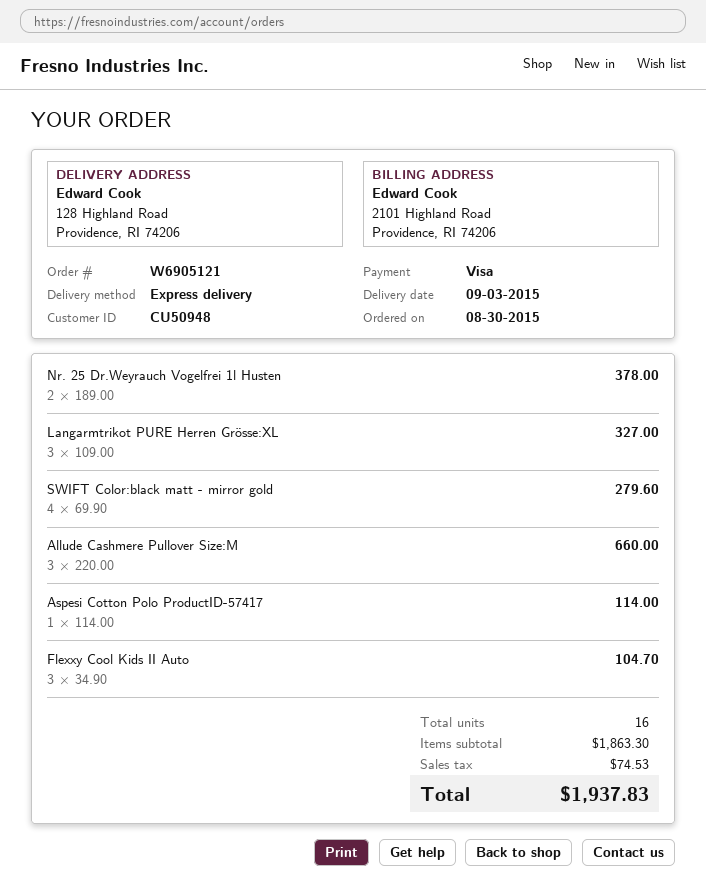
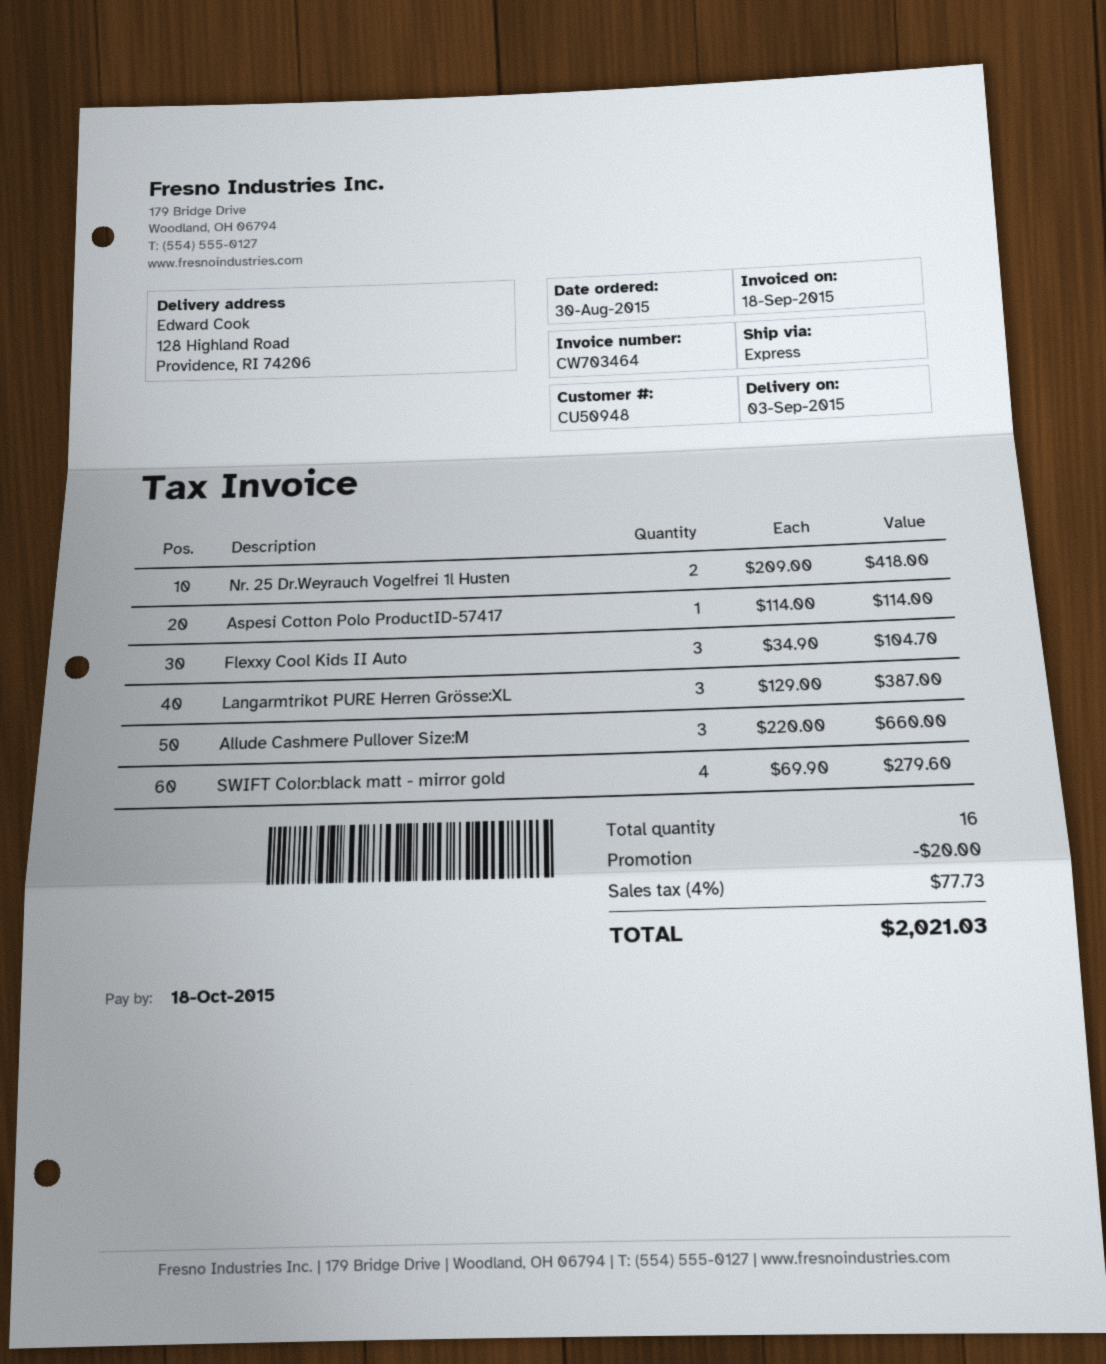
Nr. 25 Dr.Weyrauch Vogelfrei 1l Husten: 2 x 189.00 = 378.00 -> 2 x 209.00 = 418.00
Langarmtrikot PURE Herren Grösse:XL: 3 x 109.00 = 327.00 -> 3 x 129.00 = 387.00
discount: none -> 20.00
tax: 74.53 -> 77.73
total: 1937.83 -> 2021.03

